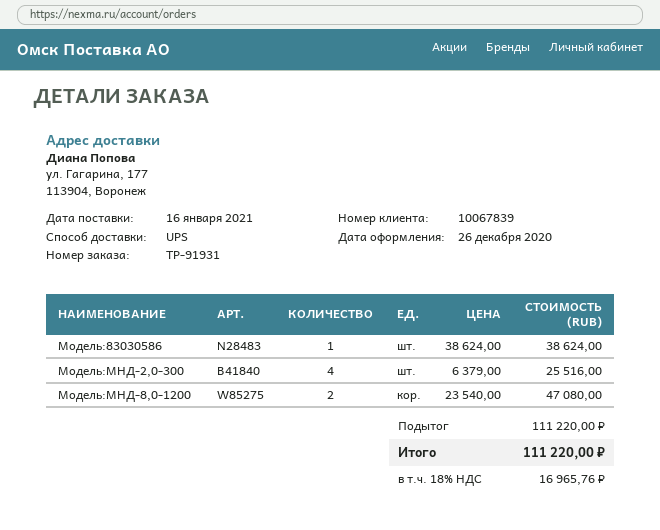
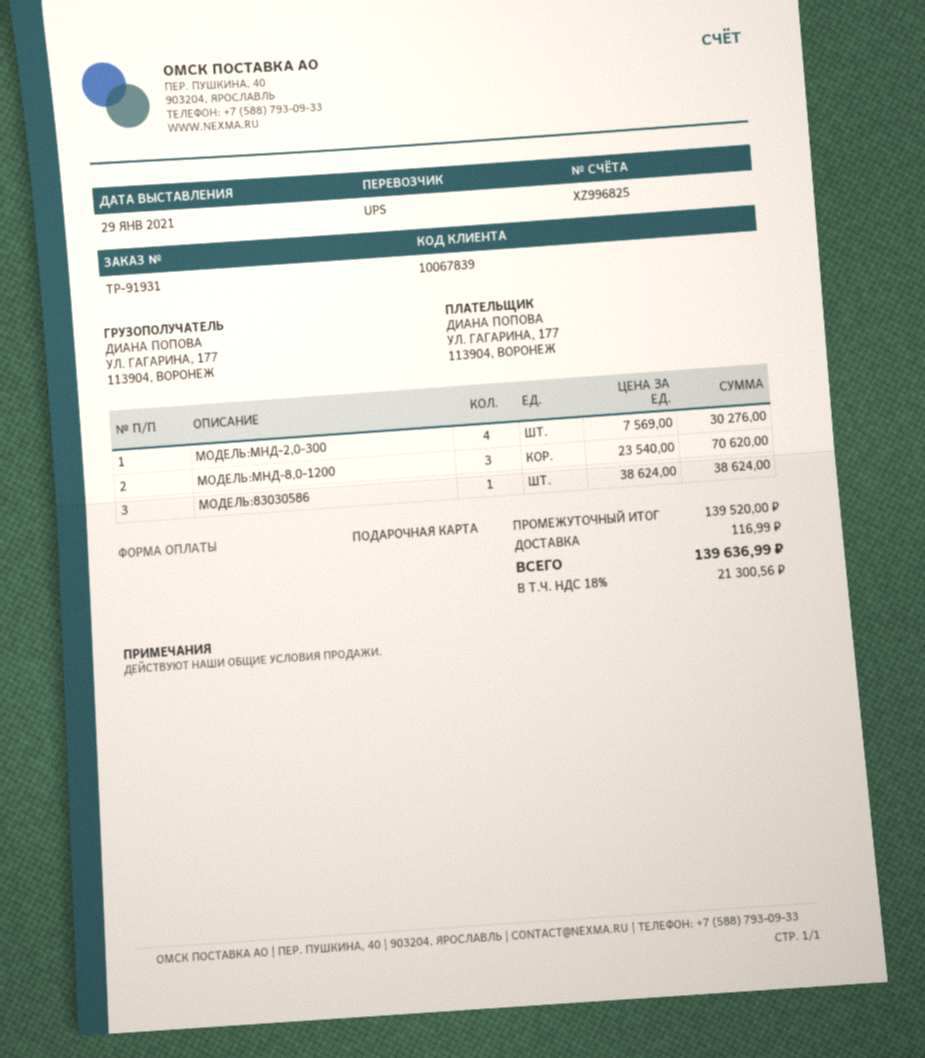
Модель:МНД-2,0-300: 4 x 6379.00 = 25516.00 -> 4 x 7569.00 = 30276.00
Модель:МНД-8,0-1200: 2 x 23540.00 = 47080.00 -> 3 x 23540.00 = 70620.00
subtotal: 111220.00 -> 139520.00
shipping: none -> 116.99
tax: 18% = 16965.76 -> 18% = 21300.56
total: 111220.00 -> 139636.99

